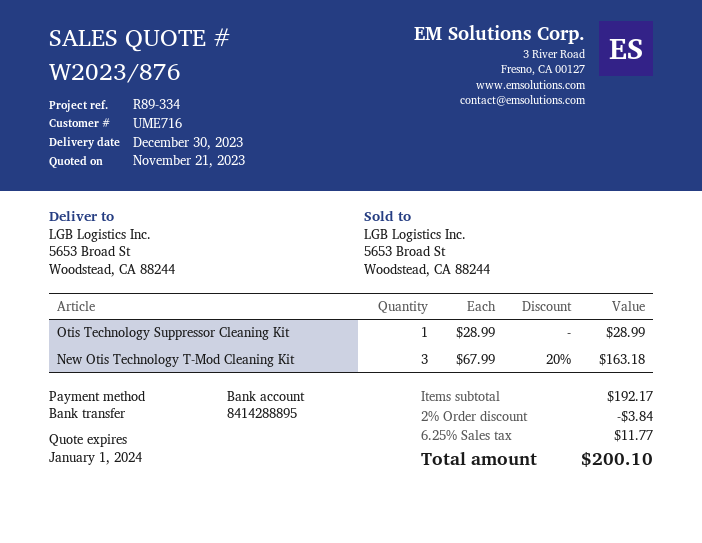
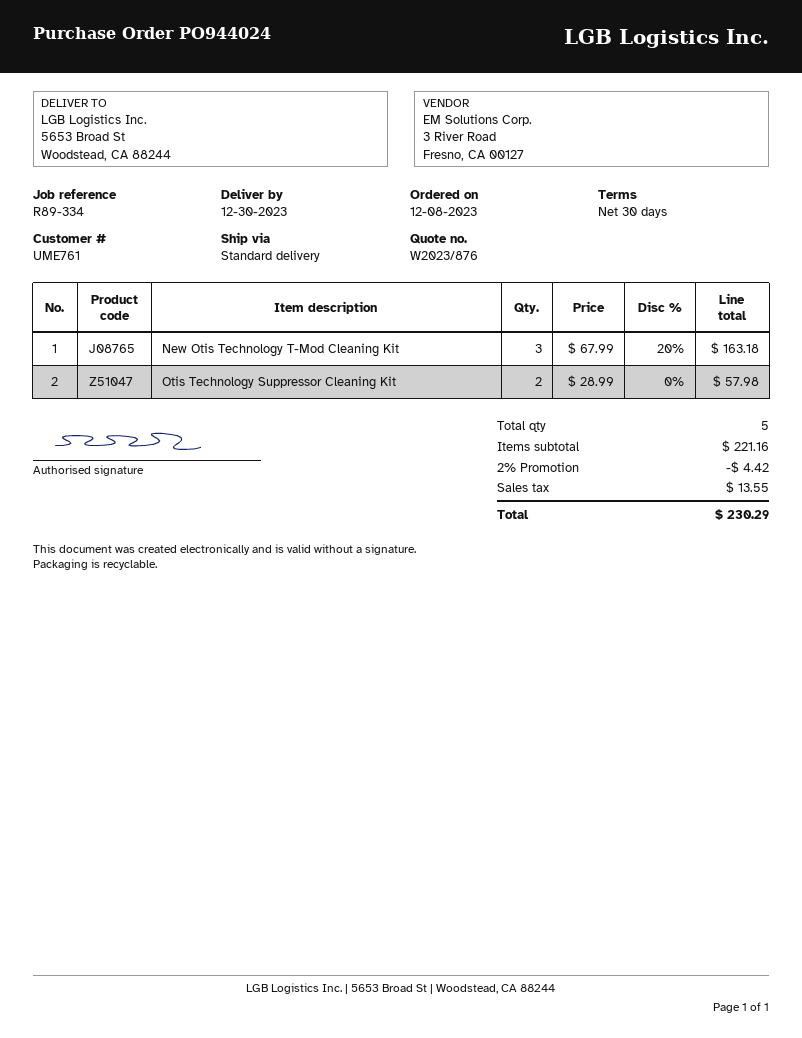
customer number: UME716 -> UME761
Otis Technology Suppressor Cleaning Kit: 1 x 28.99 = 28.99 -> 2 x 28.99 = 57.98
subtotal: 192.17 -> 221.16
discount: 2% = 3.84 -> 2% = 4.42
tax: 11.77 -> 13.55
total: 200.10 -> 230.29

